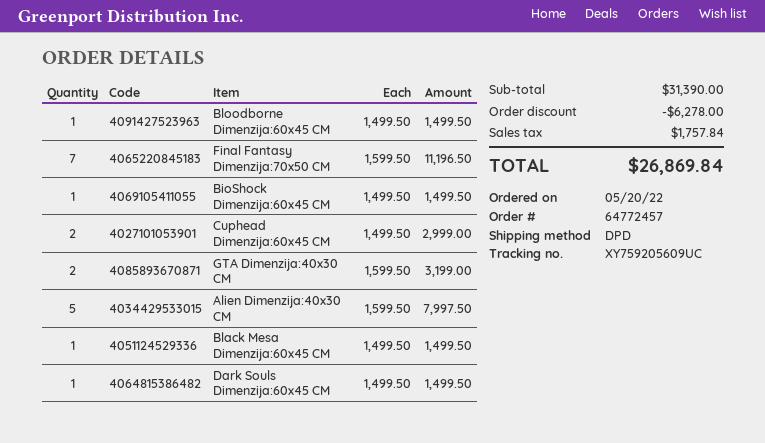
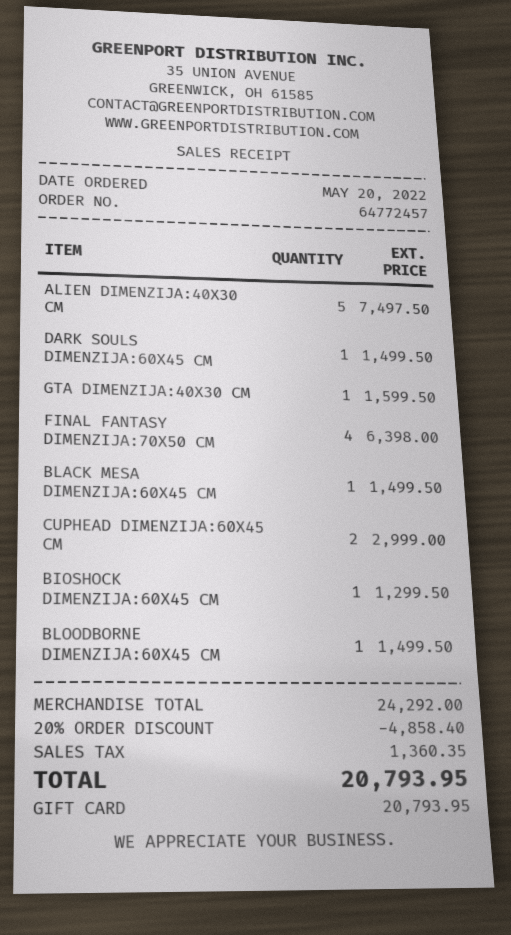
Final Fantasy Dimenzija:70x50 CM: 7 for 11196.50 -> 4 for 6398.00
BioShock Dimenzija:60x45 CM: 1 for 1499.50 -> 1 for 1299.50
GTA Dimenzija:40x30 CM: 2 for 3199.00 -> 1 for 1599.50
Alien Dimenzija:40x30 CM: 5 for 7997.50 -> 5 for 7497.50
subtotal: 31390.00 -> 24292.00
discount: 6278.00 -> 4858.40
tax: 1757.84 -> 1360.35
total: 26869.84 -> 20793.95

